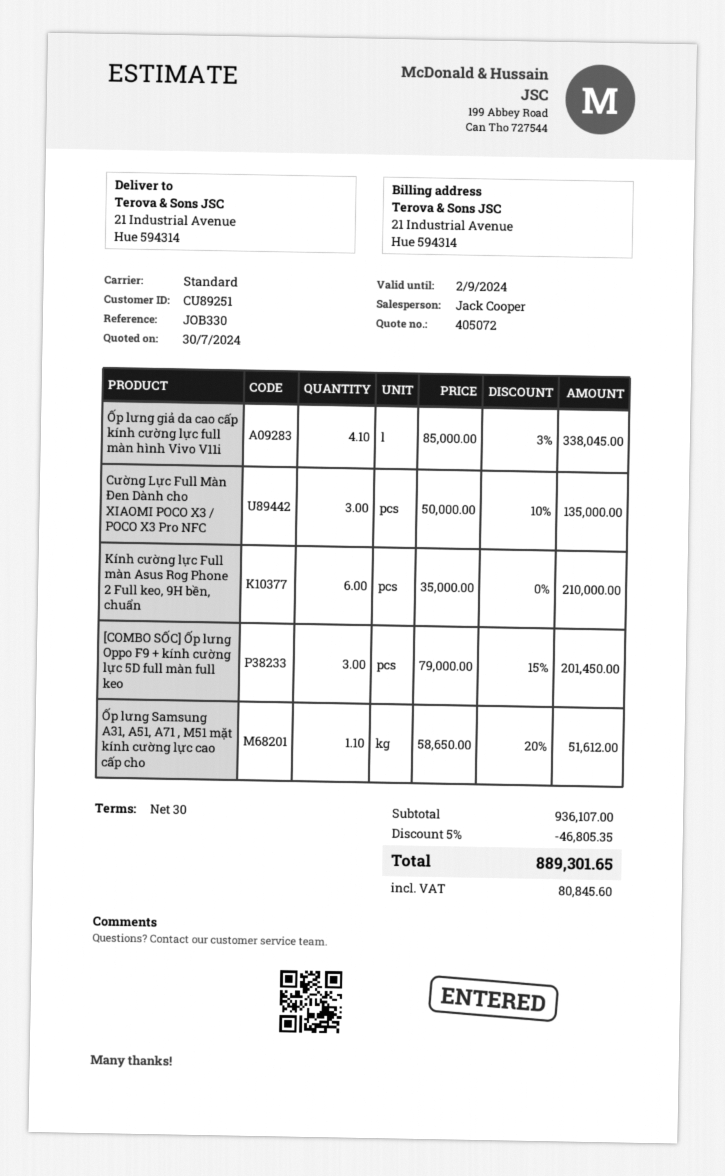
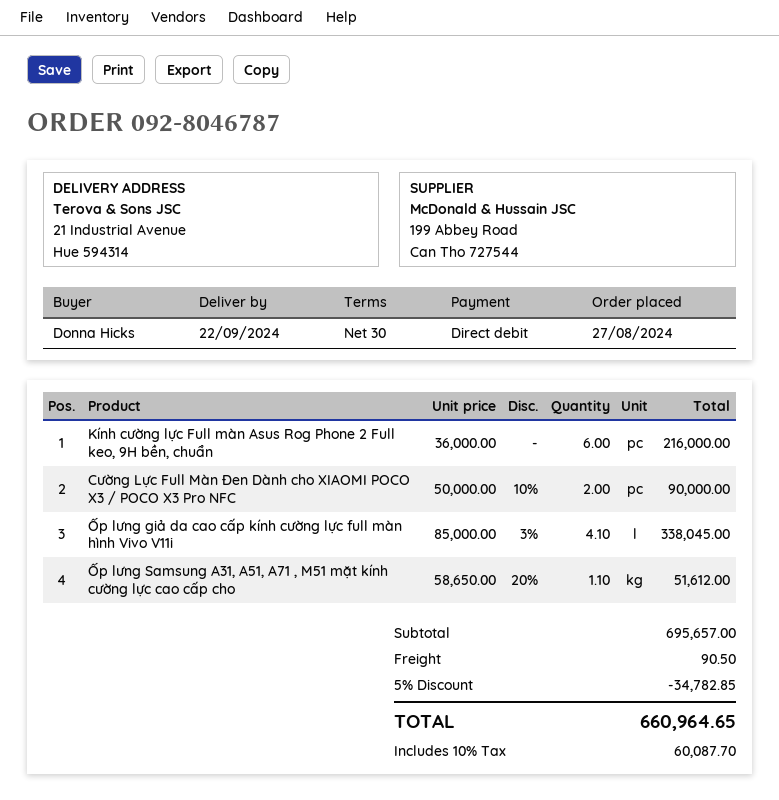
Cường Lực Full Màn Đen Dành cho XIAOMI POCO X3 / POCO X3 Pro NFC: 3 x 50000.00 - 10% = 135000.00 -> 2 x 50000.00 - 10% = 90000.00
Kính cường lực Full màn Asus Rog Phone 2 Full keo, 9H bền, chuẩn: 6 x 35000.00 = 210000.00 -> 6 x 36000.00 = 216000.00
[COMBO SỐC] Ốp lưng Oppo F9 + kính cường lực 5D full màn full keo: 3 x 79000.00 - 15% = 201450.00 -> none
subtotal: 936107.00 -> 695657.00
discount: 5% = 46805.35 -> 5% = 34782.85
shipping: none -> 90.50
tax: 80845.60 -> 60087.70
total: 889301.65 -> 660964.65

